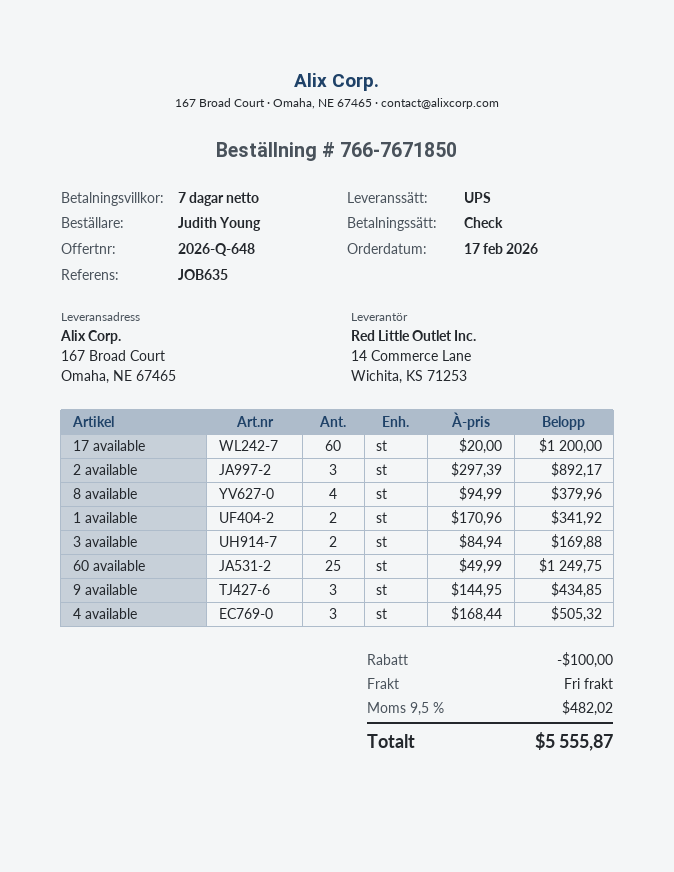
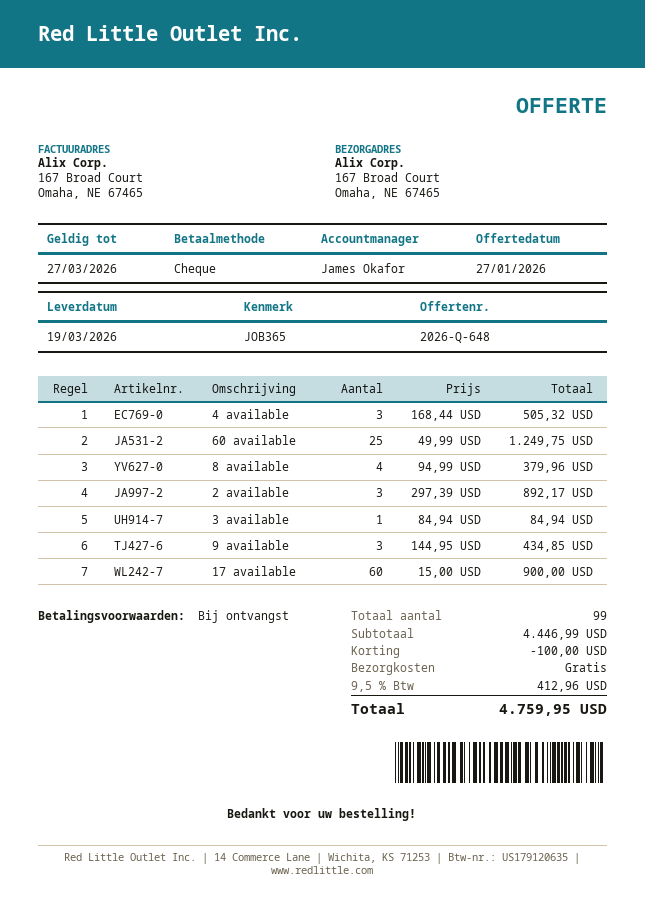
payment terms: 7 days -> on receipt
reference: JOB635 -> JOB365
17 available: 60 x 20.00 = 1200.00 -> 60 x 15.00 = 900.00
1 available: 2 x 170.96 = 341.92 -> none
3 available: 2 x 84.94 = 169.88 -> 1 x 84.94 = 84.94
tax: 9.5% = 482.02 -> 9.5% = 412.96
total: 5555.87 -> 4759.95

